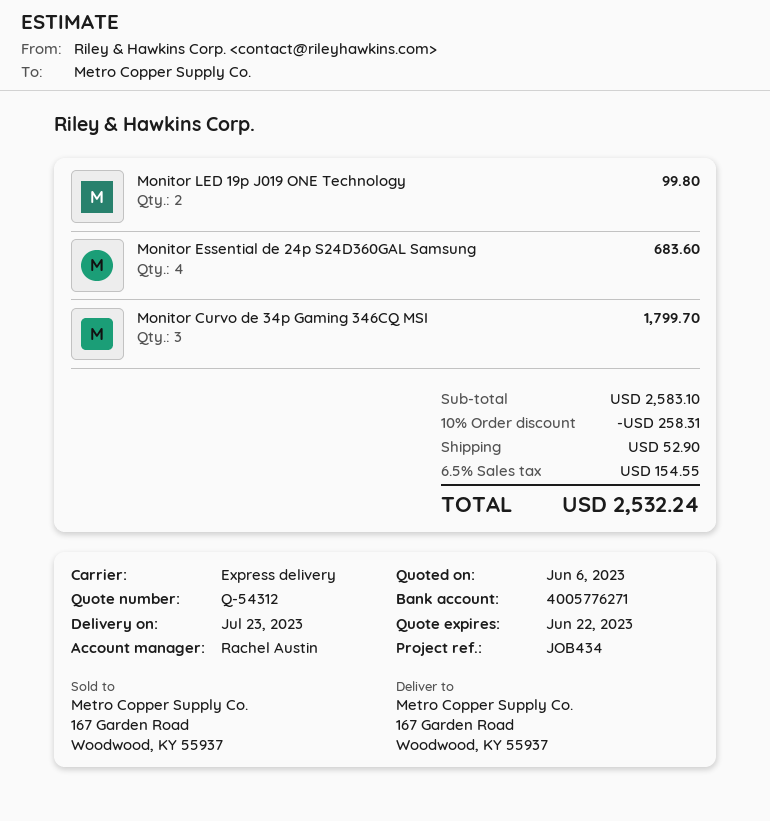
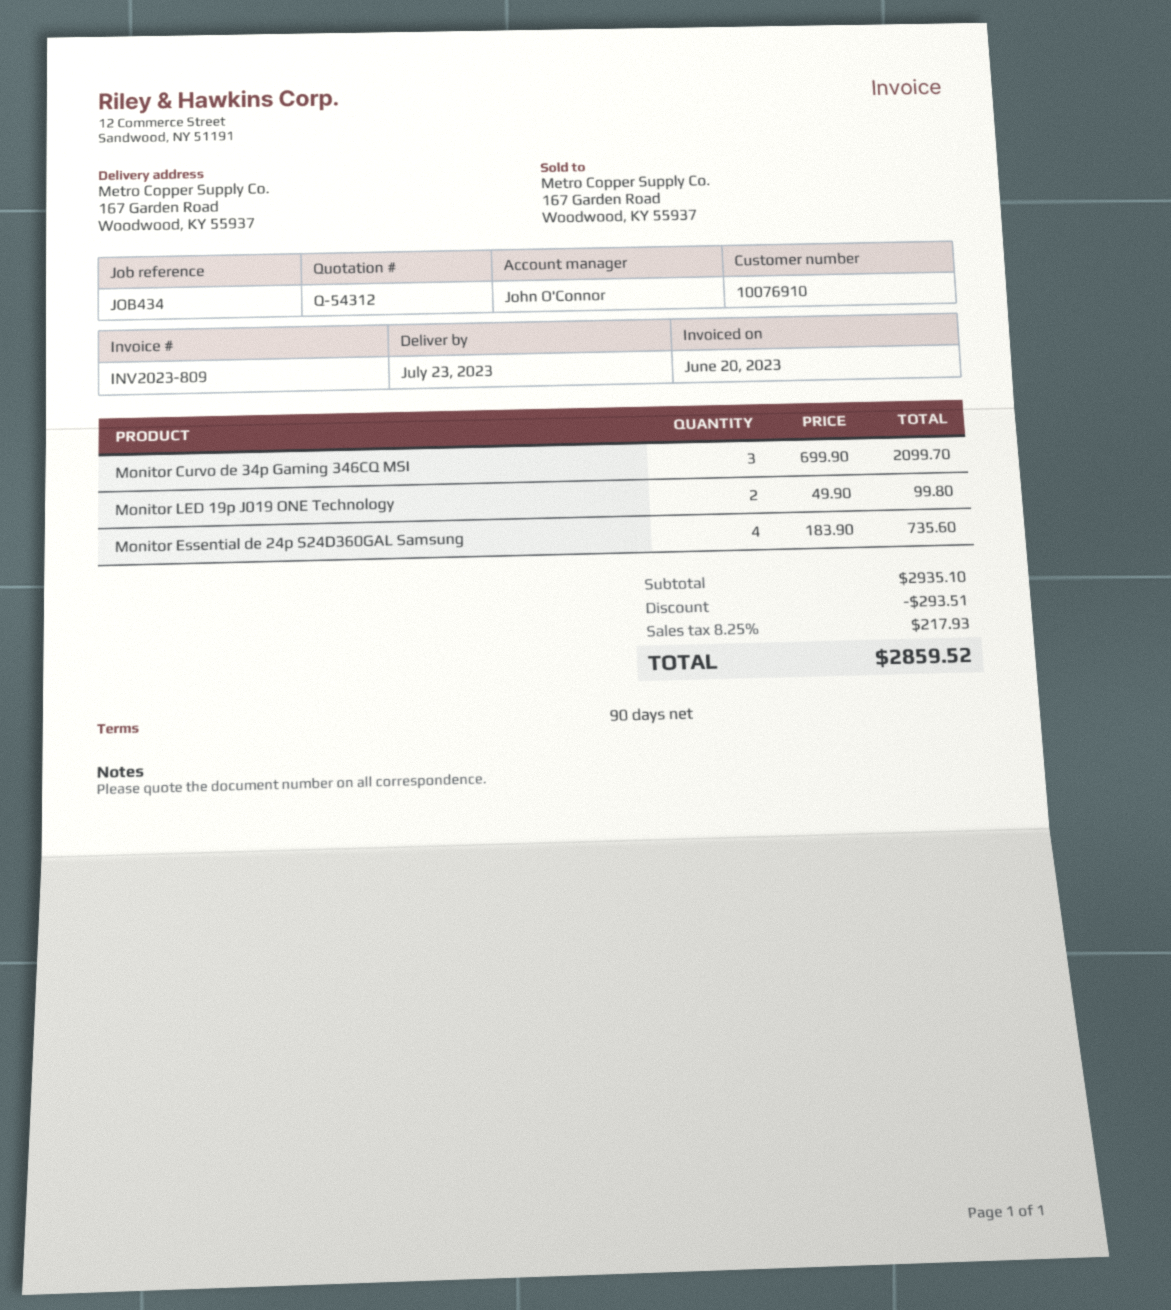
sales rep: Rachel Austin -> John O'Connor
Monitor Essential de 24p S24D360GAL Samsung: 4 for 683.60 -> 4 for 735.60
Monitor Curvo de 34p Gaming 346CQ MSI: 3 for 1799.70 -> 3 for 2099.70
subtotal: 2583.10 -> 2935.10
discount: 258.31 -> 293.51
shipping: 52.90 -> none
tax: 6.5% = 154.55 -> 8.25% = 217.93
total: 2532.24 -> 2859.52

